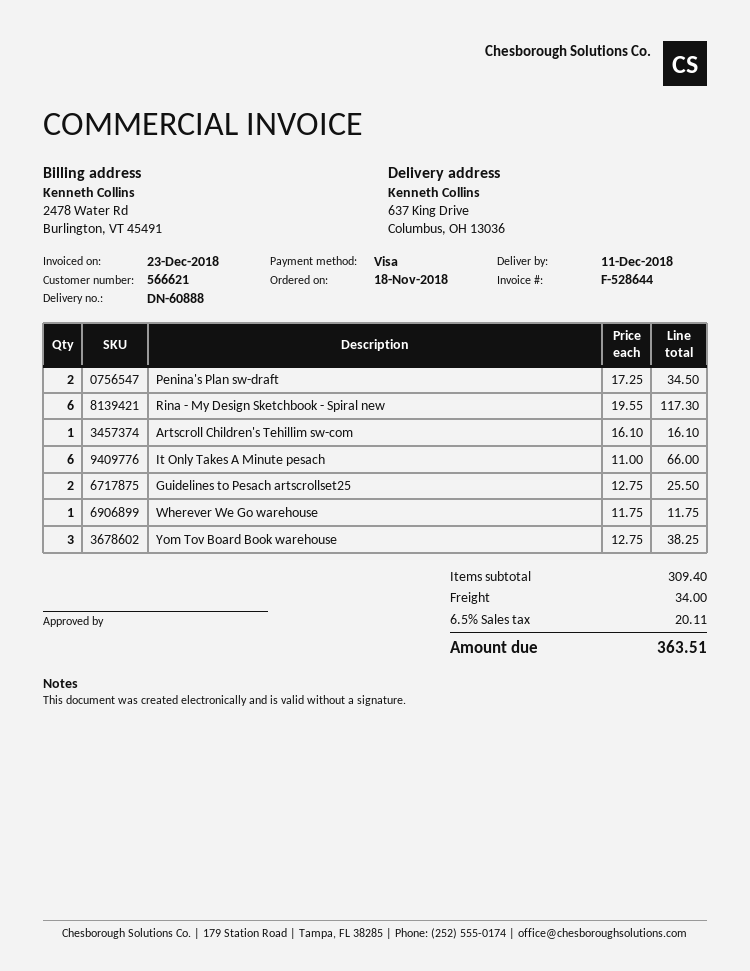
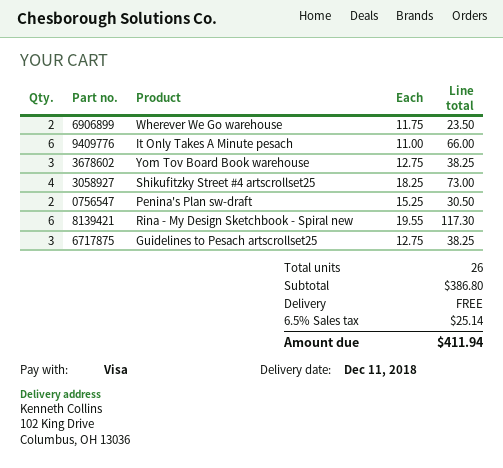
ship to: 637 King Drive, Columbus, OH 13036 -> 102 King Drive, Columbus, OH 13036
Penina's Plan sw-draft: 2 x 17.25 = 34.50 -> 2 x 15.25 = 30.50
Artscroll Children's Tehillim sw-com: 1 x 16.10 = 16.10 -> none
Guidelines to Pesach artscrollset25: 2 x 12.75 = 25.50 -> 3 x 12.75 = 38.25
Wherever We Go warehouse: 1 x 11.75 = 11.75 -> 2 x 11.75 = 23.50
Shikufitzky Street #4 artscrollset25: none -> 4 x 18.25 = 73.00
subtotal: 309.40 -> 386.80
shipping: 34.00 -> 0.00
tax: 6.5% = 20.11 -> 6.5% = 25.14
total: 363.51 -> 411.94

